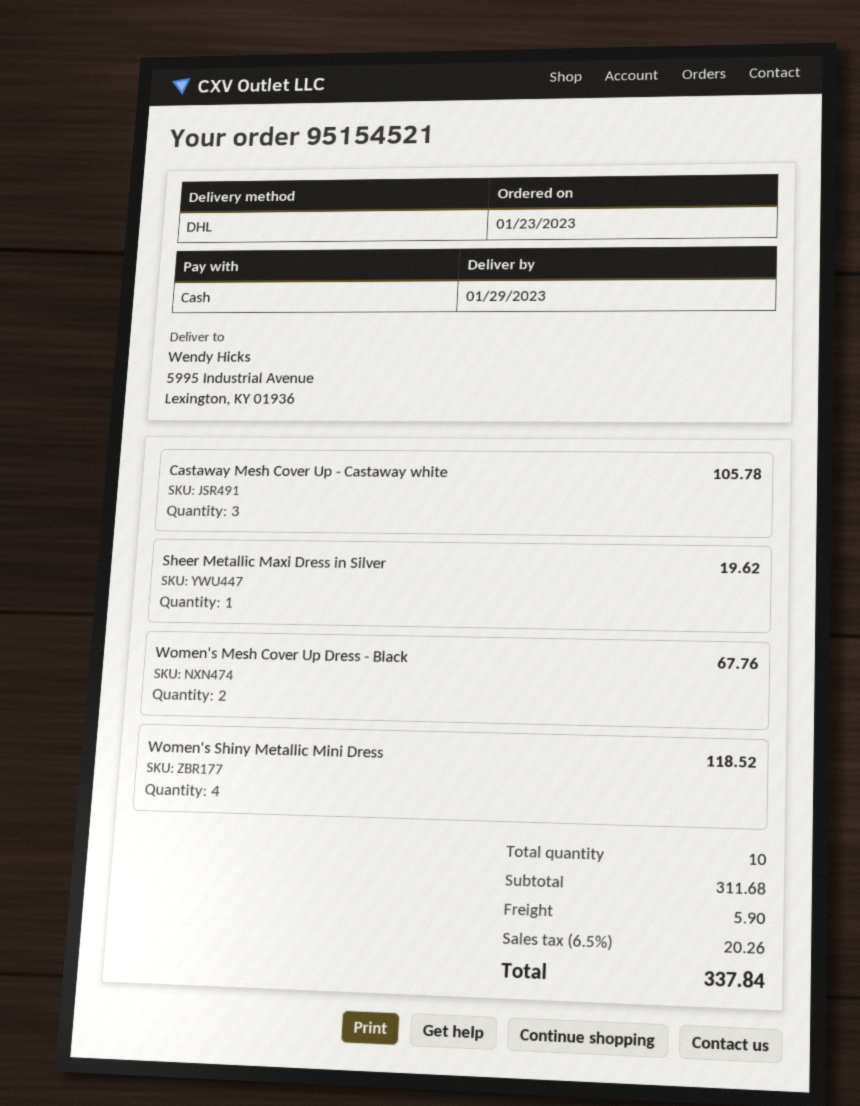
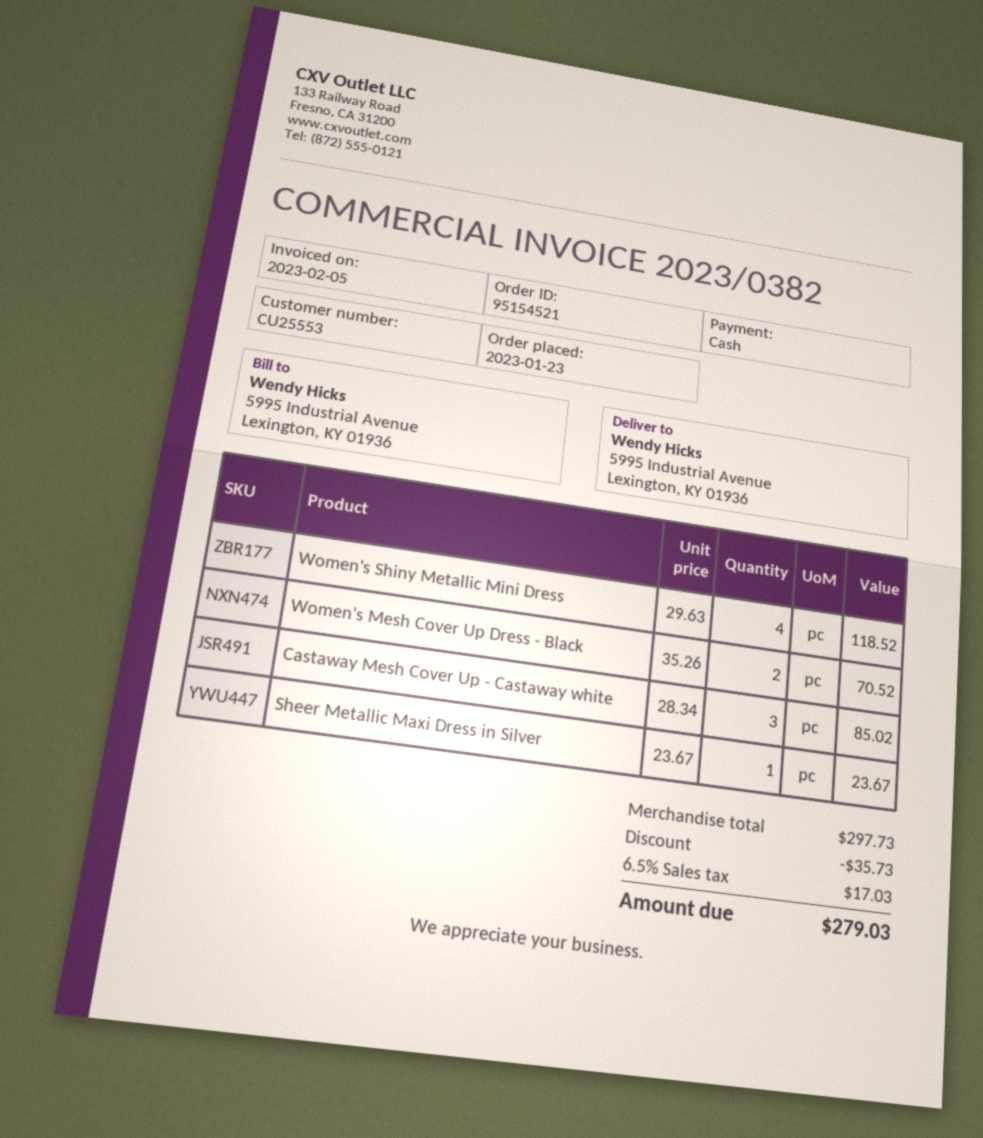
Castaway Mesh Cover Up - Castaway white: 3 for 105.78 -> 3 for 85.02
Sheer Metallic Maxi Dress in Silver: 1 for 19.62 -> 1 for 23.67
Women's Mesh Cover Up Dress - Black: 2 for 67.76 -> 2 for 70.52
subtotal: 311.68 -> 297.73
discount: none -> 35.73
shipping: 5.90 -> none
tax: 6.5% = 20.26 -> 6.5% = 17.03
total: 337.84 -> 279.03

